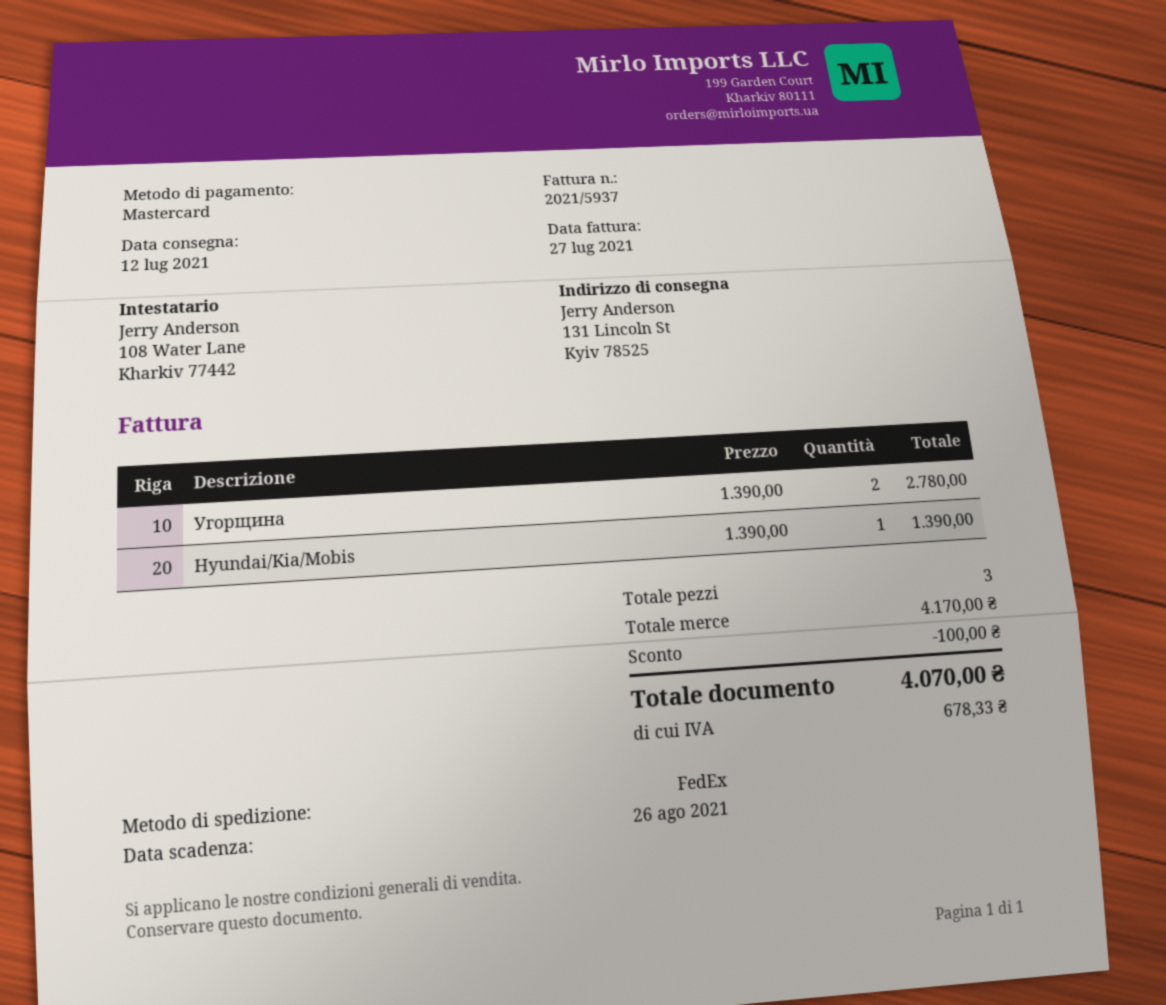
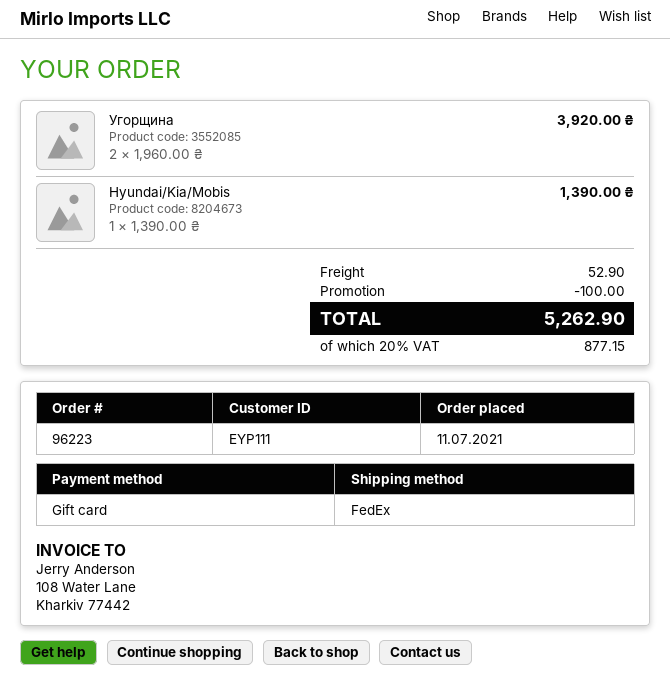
payment method: Mastercard -> gift card
Угорщина: 2 x 1390.00 = 2780.00 -> 2 x 1960.00 = 3920.00
shipping: none -> 52.90
tax: 678.33 -> 877.15
total: 4070.00 -> 5262.90

